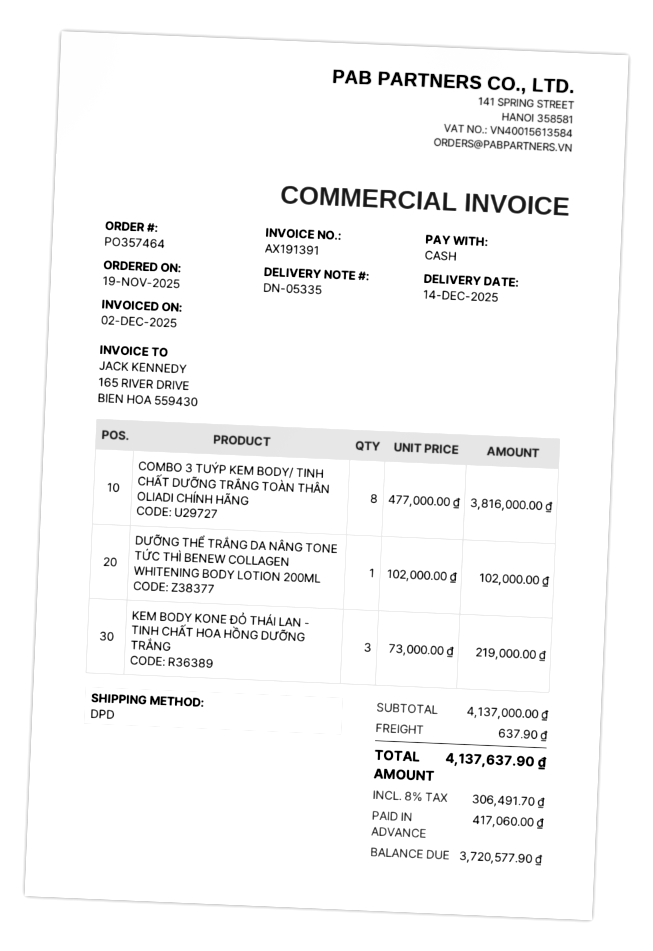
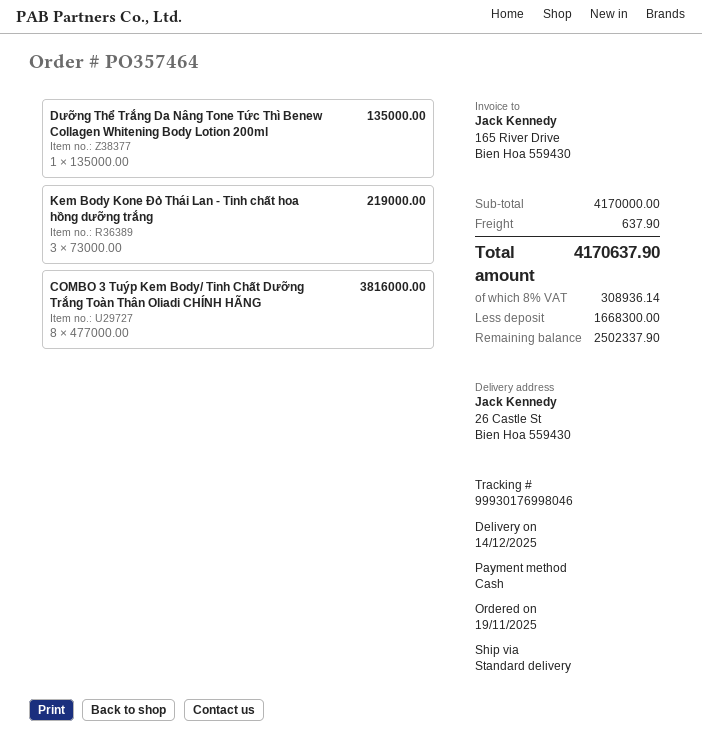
shipping method: DPD -> standard
DƯỠNG THỂ TRẮNG DA NÂNG TONE TỨC THÌ BENEW COLLAGEN WHITENING BODY LOTION 200ML: 1 x 102000.00 = 102000.00 -> 1 x 135000.00 = 135000.00
subtotal: 4137000.00 -> 4170000.00
tax: 8% = 306491.70 -> 8% = 308936.14
total: 4137637.90 -> 4170637.90
deposit: 417060.00 -> 1668300.00
balance: 3720577.90 -> 2502337.90

